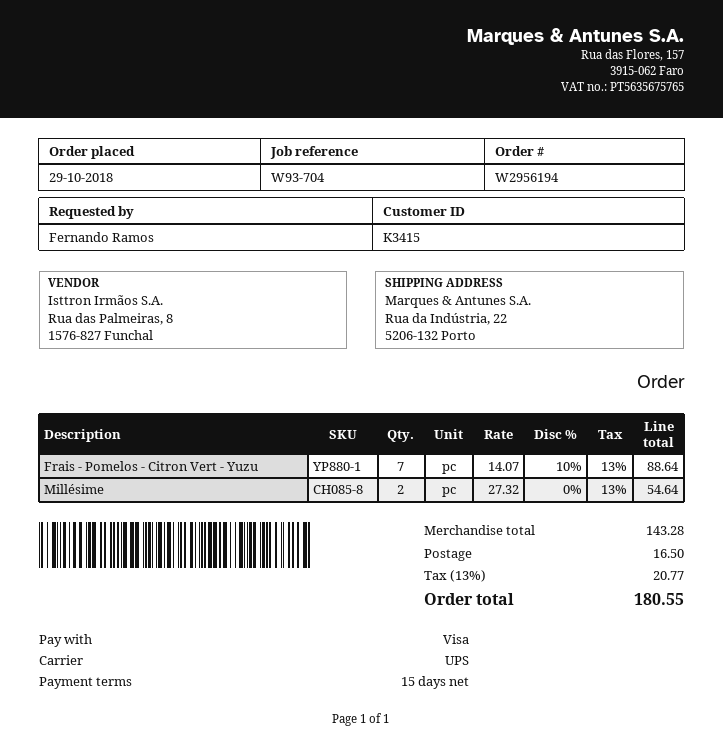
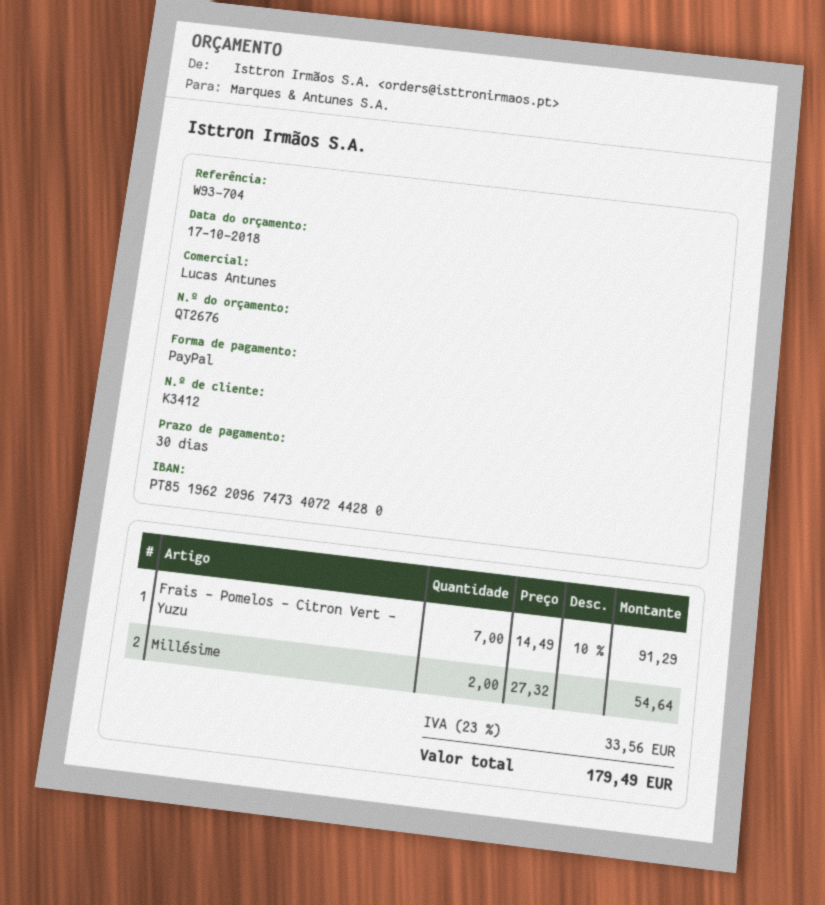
payment terms: 15 days -> 30 days
customer number: K3415 -> K3412
payment method: Visa -> PayPal
Frais - Pomelos - Citron Vert - Yuzu: 7 x 14.07 - 10% = 88.64 -> 7 x 14.49 - 10% = 91.29
shipping: 16.50 -> none
tax: 13% = 20.77 -> 23% = 33.56
total: 180.55 -> 179.49

